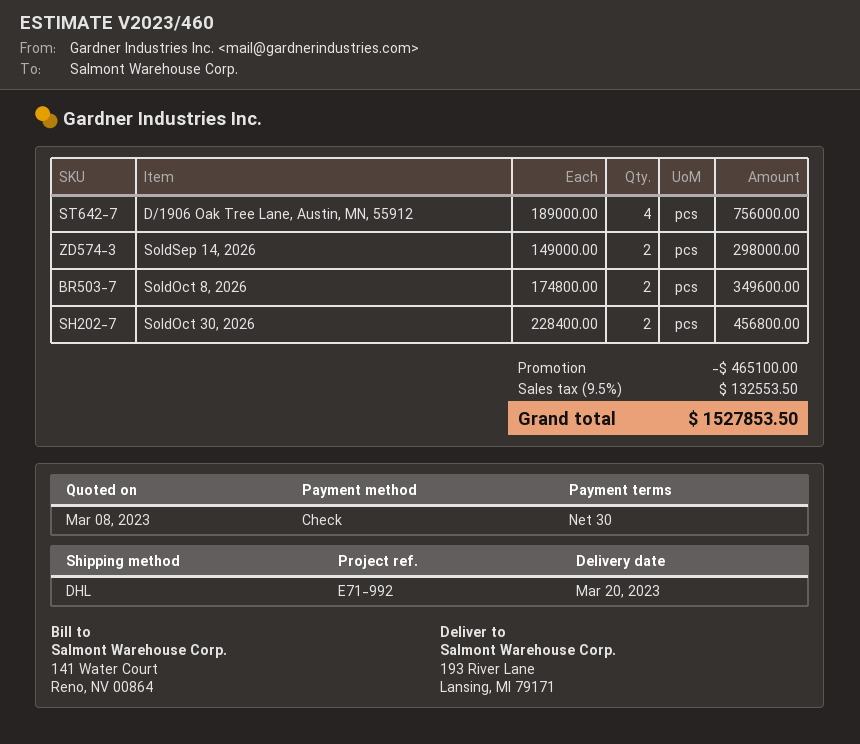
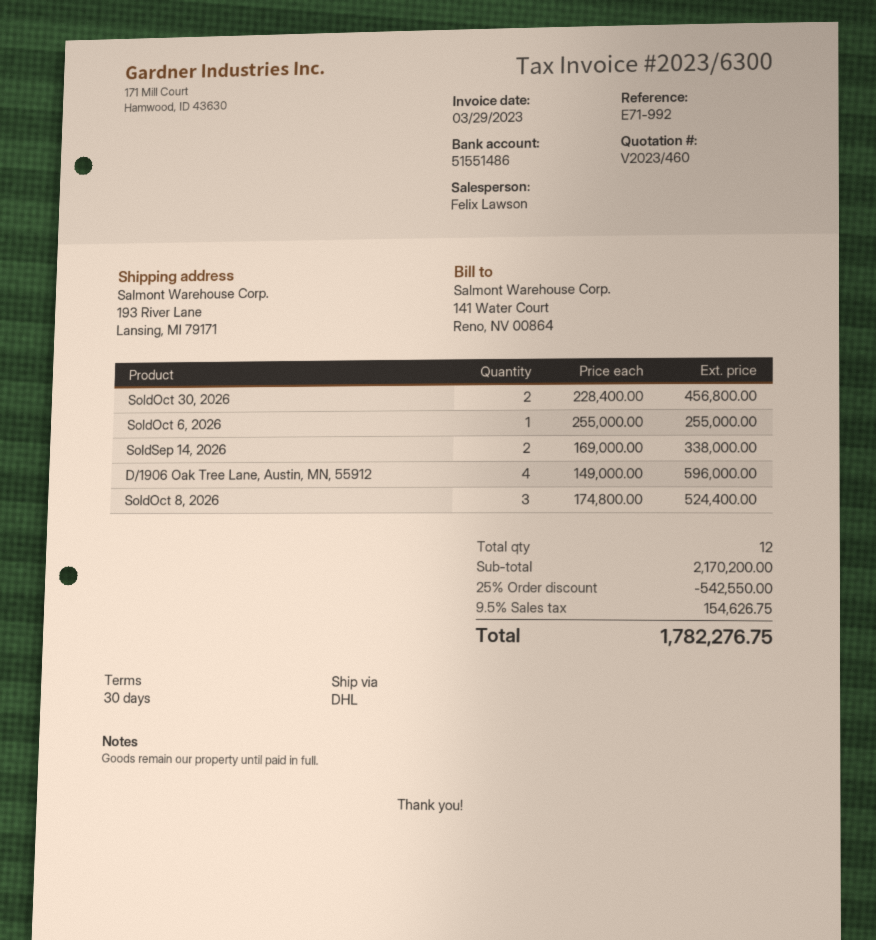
D/1906 Oak Tree Lane, Austin, MN, 55912: 4 x 189000.00 = 756000.00 -> 4 x 149000.00 = 596000.00
SoldSep 14, 2026: 2 x 149000.00 = 298000.00 -> 2 x 169000.00 = 338000.00
SoldOct 8, 2026: 2 x 174800.00 = 349600.00 -> 3 x 174800.00 = 524400.00
SoldOct 6, 2026: none -> 1 x 255000.00 = 255000.00
discount: 465100.00 -> 542550.00
tax: 9.5% = 132553.50 -> 9.5% = 154626.75
total: 1527853.50 -> 1782276.75

